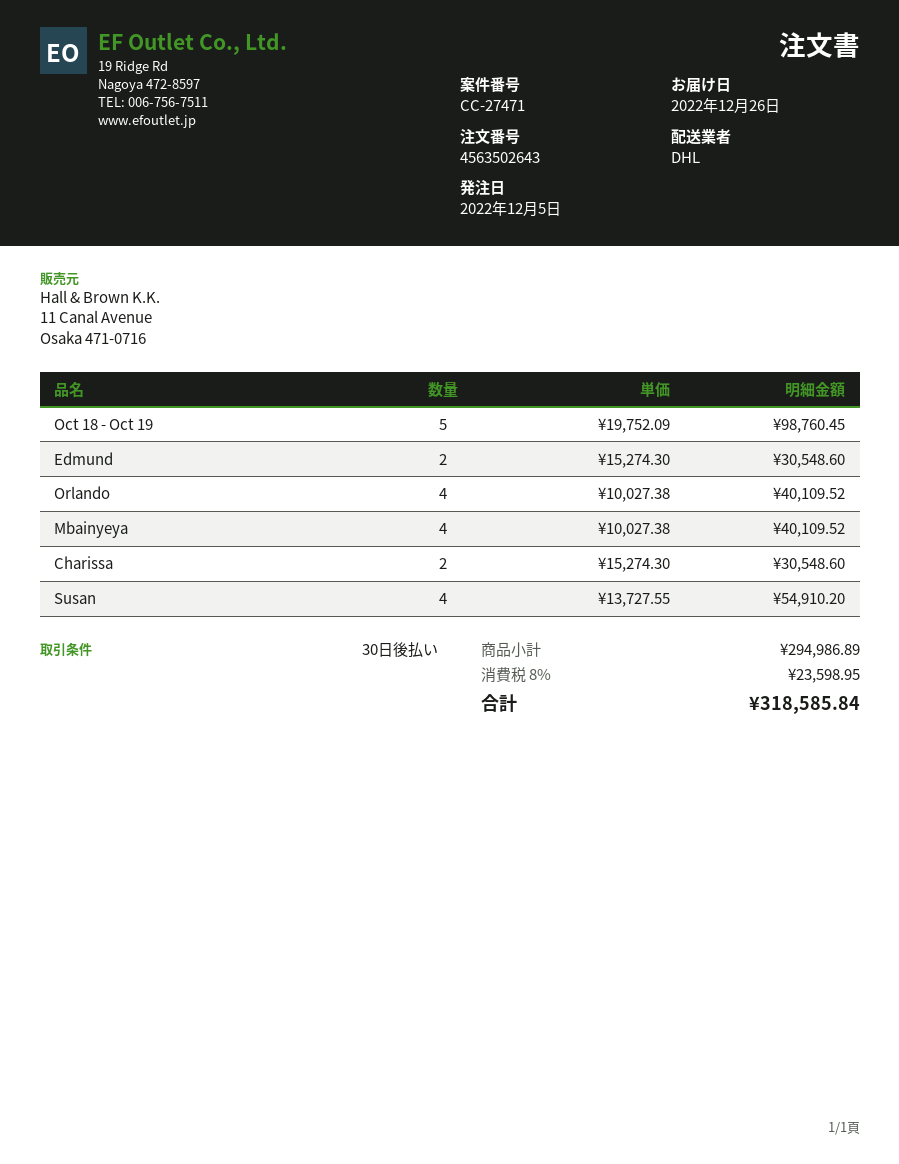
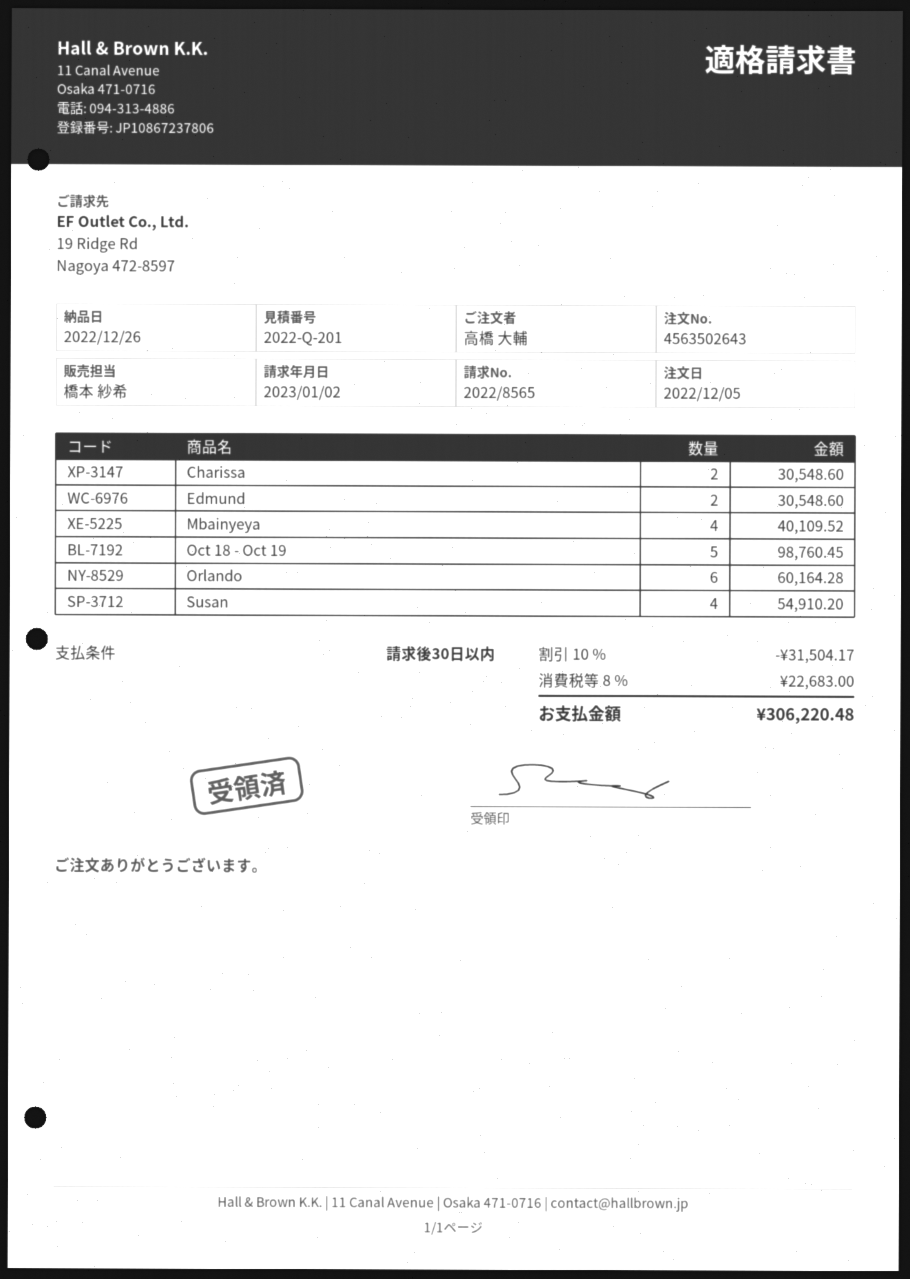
Orlando: 4 for 40109.52 -> 6 for 60164.28
discount: none -> 10% = 31504.17
tax: 8% = 23598.95 -> 8% = 22683.00
total: 318585.84 -> 306220.48

